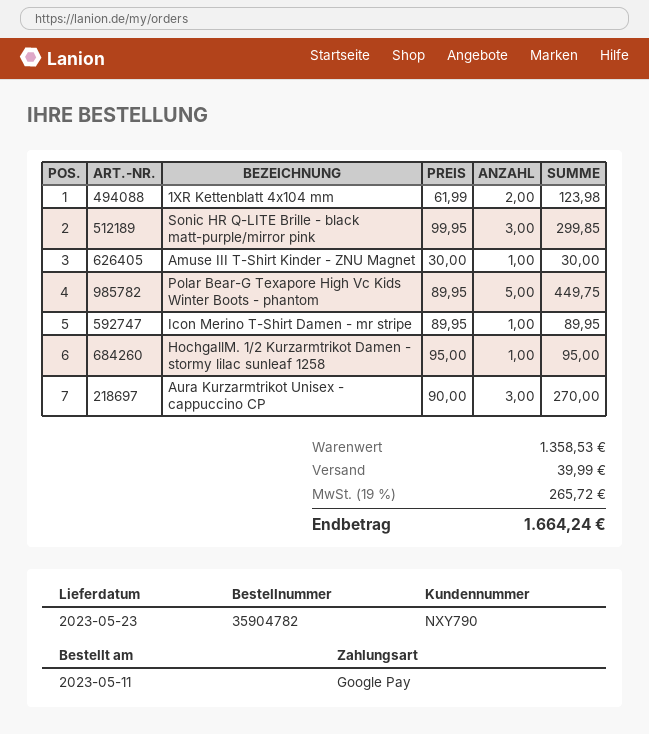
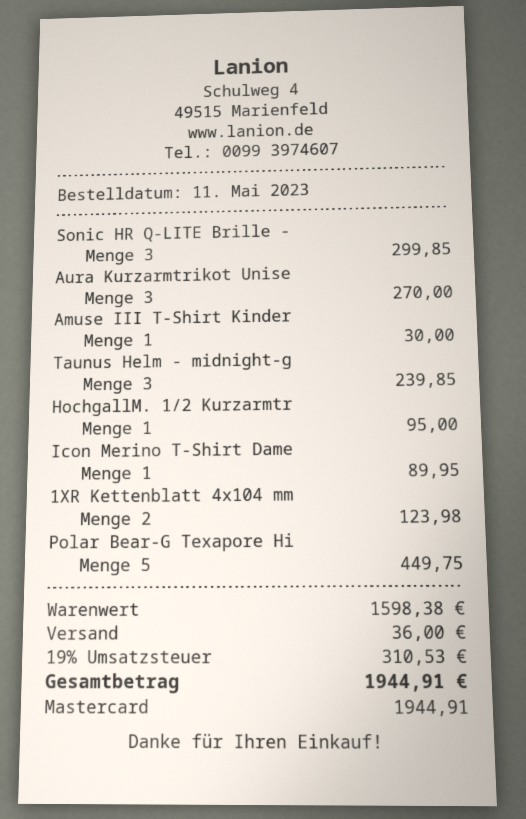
payment method: Google Pay -> Mastercard
Taunus Helm - midnight-g: none -> 3 for 239.85
subtotal: 1358.53 -> 1598.38
shipping: 39.99 -> 36.00
tax: 19% = 265.72 -> 19% = 310.53
total: 1664.24 -> 1944.91

